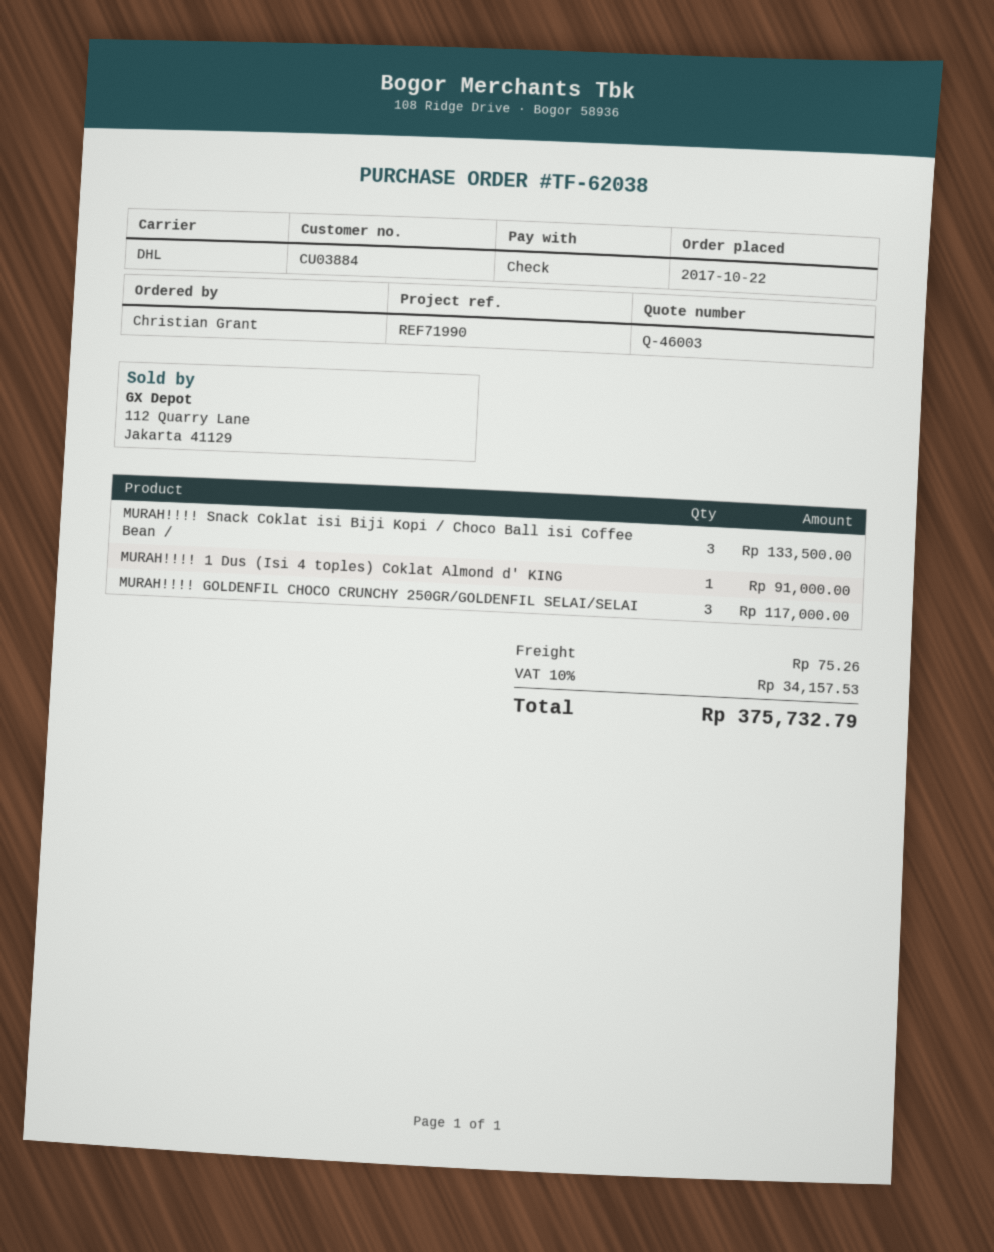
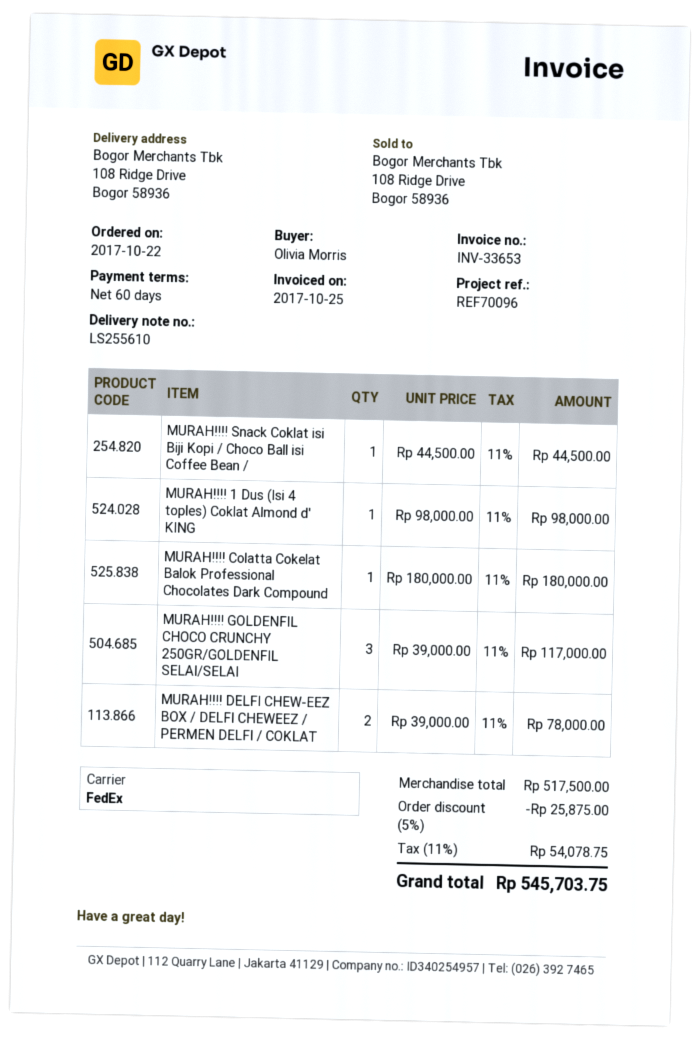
reference: REF71990 -> REF70096
ordered by: Christian Grant -> Olivia Morris
shipping method: DHL -> FedEx
MURAH!!!! Snack Coklat isi Biji Kopi / Choco Ball isi Coffee Bean /: 3 for 133500.00 -> 1 for 44500.00
MURAH!!!! 1 Dus (Isi 4 toples) Coklat Almond d' KING: 1 for 91000.00 -> 1 for 98000.00
MURAH!!!! Colatta Cokelat Balok Professional Chocolates Dark Compound: none -> 1 for 180000.00
MURAH!!!! DELFI CHEW-EEZ BOX / DELFI CHEWEEZ / PERMEN DELFI / COKLAT: none -> 2 for 78000.00
discount: none -> 5% = 25875.00
shipping: 75.26 -> none
tax: 10% = 34157.53 -> 11% = 54078.75
total: 375732.79 -> 545703.75

